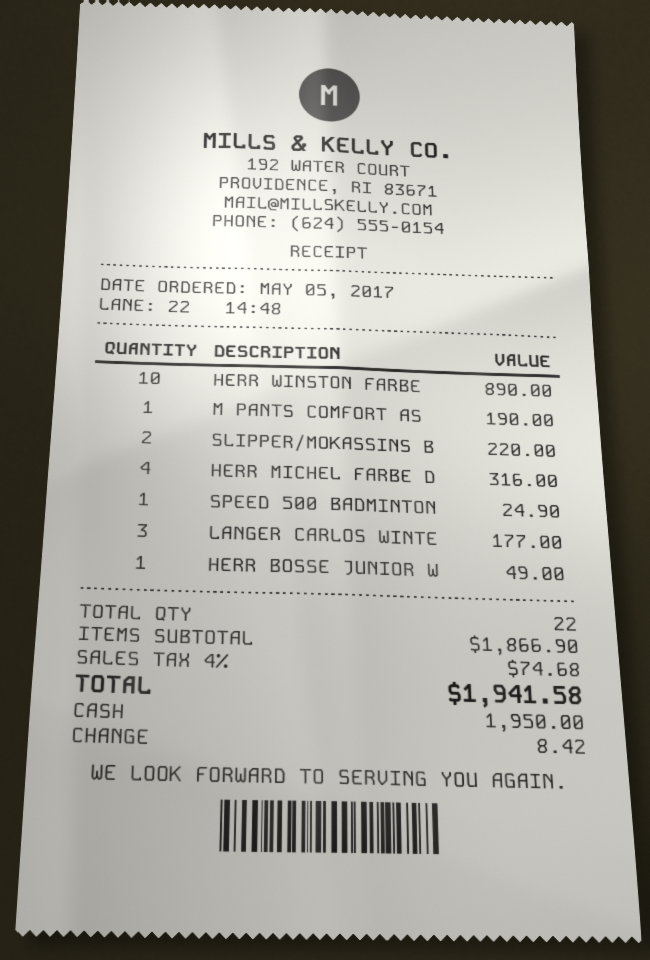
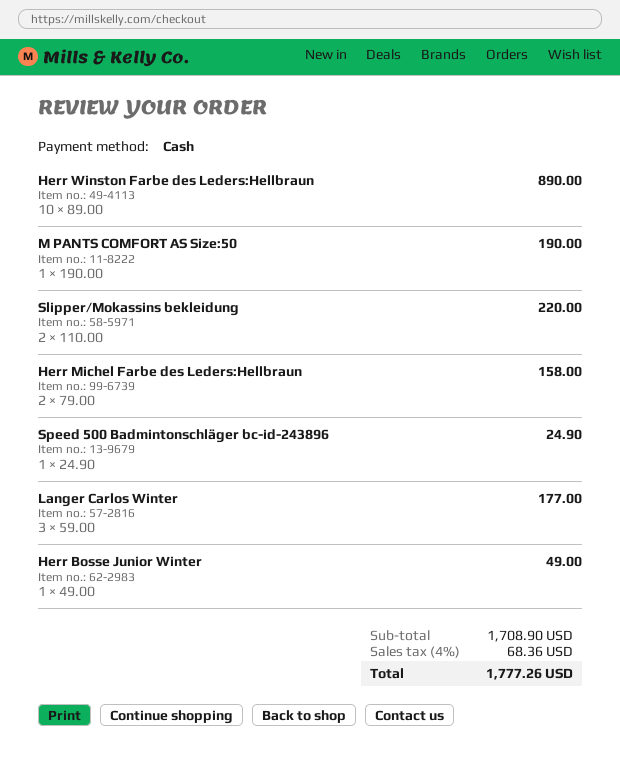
HERR MICHEL FARBE D: 4 for 316.00 -> 2 for 158.00
subtotal: 1866.90 -> 1708.90
tax: 4% = 74.68 -> 4% = 68.36
total: 1941.58 -> 1777.26

